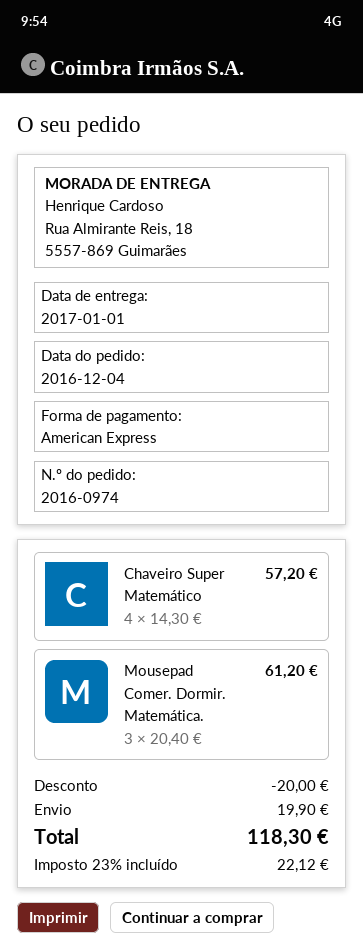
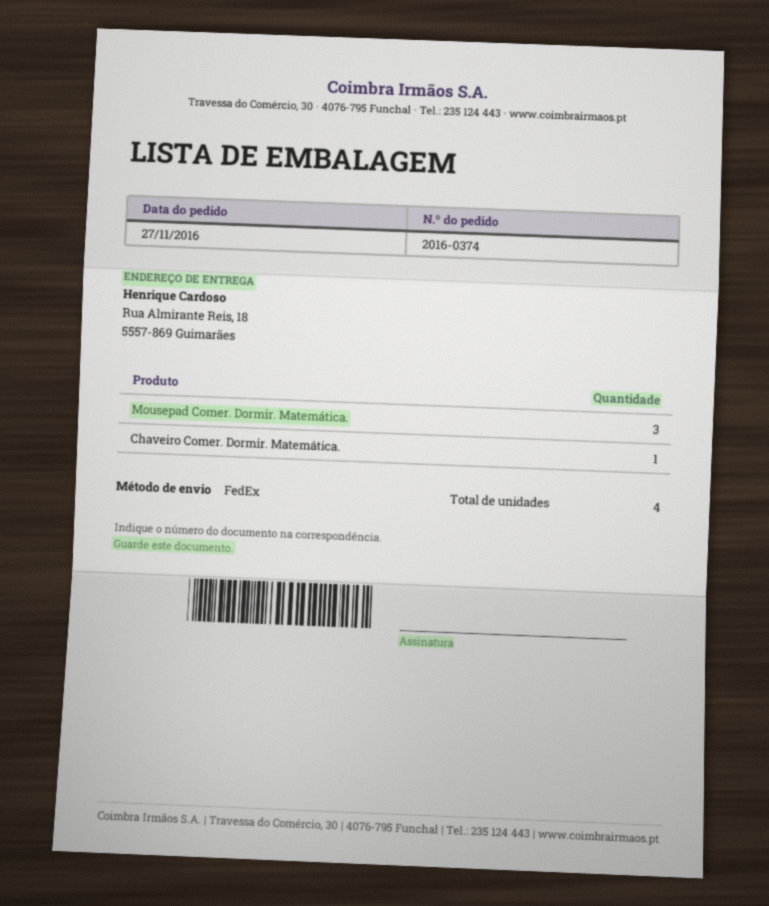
order number: 2016-0974 -> 2016-0374
order date: 2016-12-04 -> 2016-11-27
Chaveiro Super Matemático: 4 -> none
Chaveiro Comer. Dormir. Matemática.: none -> 1

